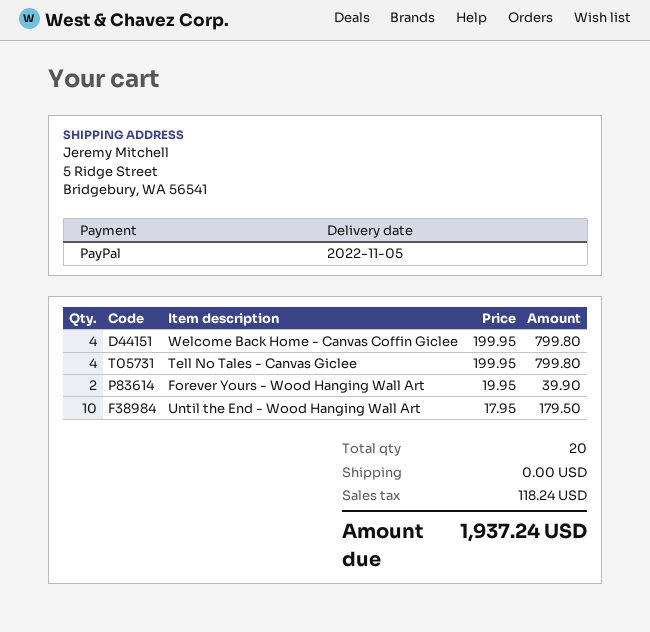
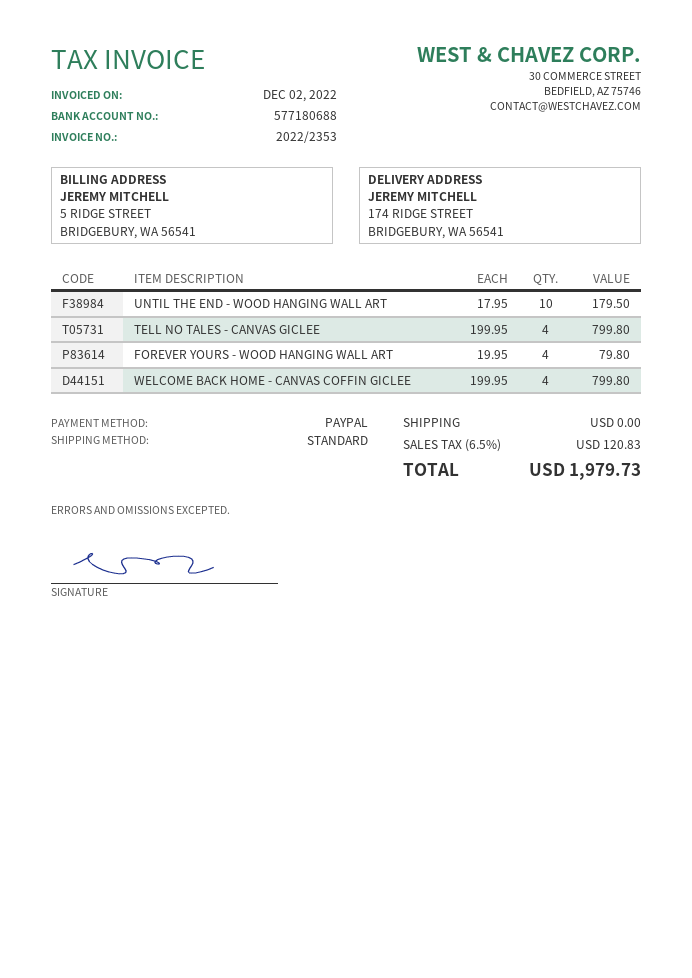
ship to: 5 Ridge Street, Bridgebury, WA 56541 -> 174 RIDGE STREET, BRIDGEBURY, WA 56541
Forever Yours - Wood Hanging Wall Art: 2 x 19.95 = 39.90 -> 4 x 19.95 = 79.80
tax: 118.24 -> 120.83
total: 1937.24 -> 1979.73

